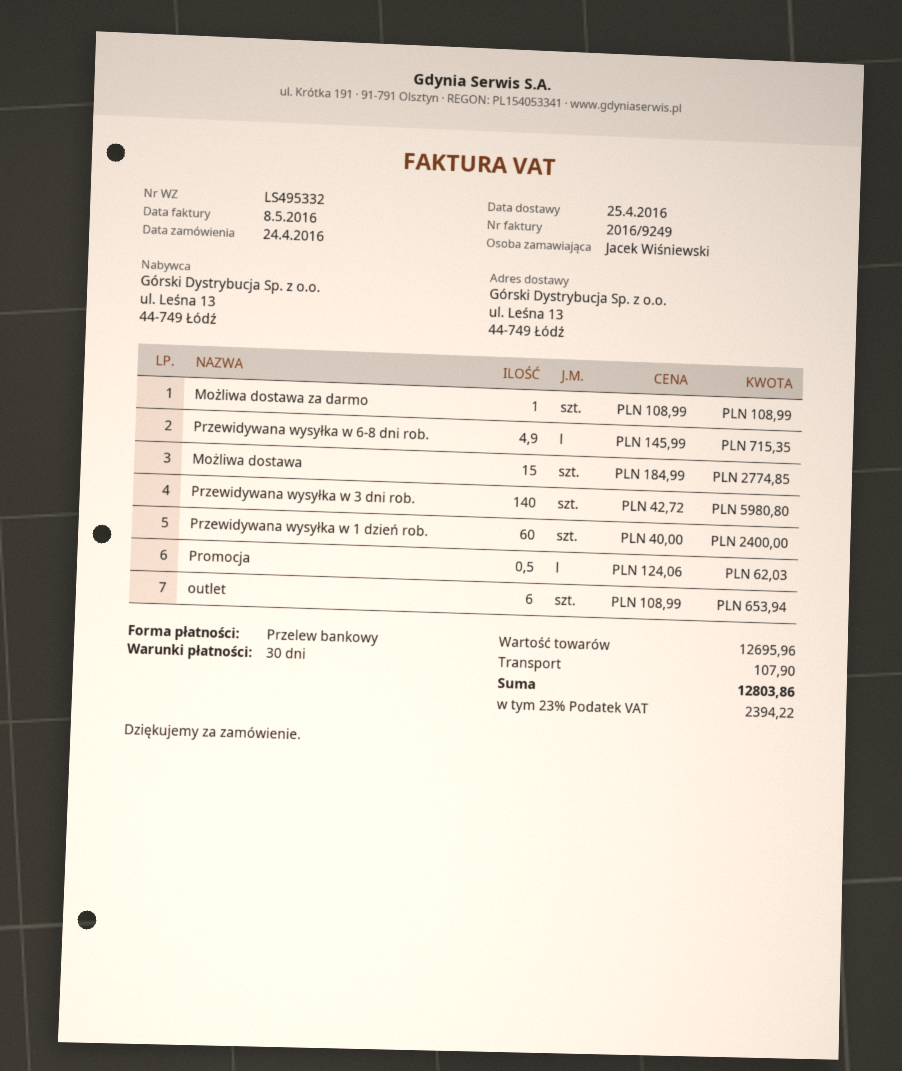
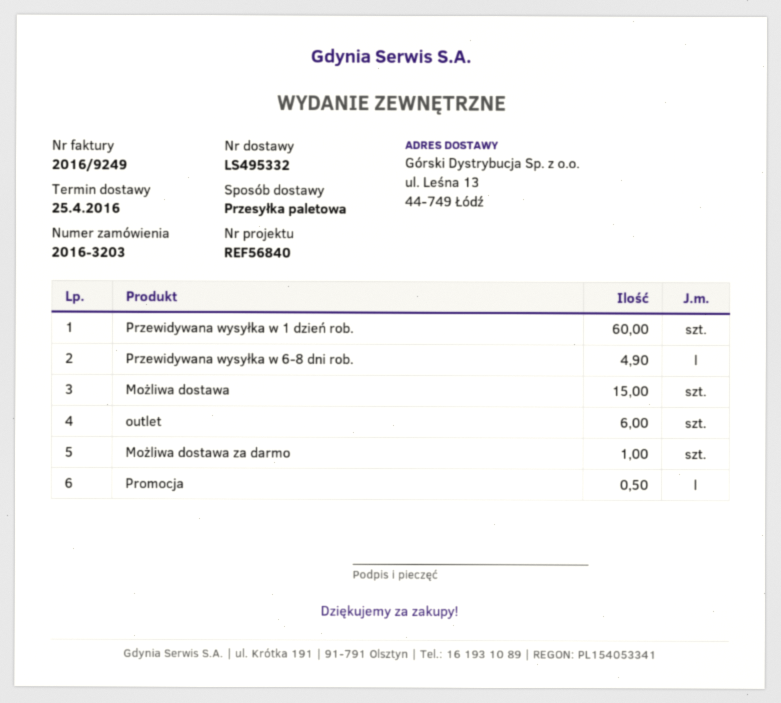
Przewidywana wysyłka w 3 dni rob.: 140 -> none

